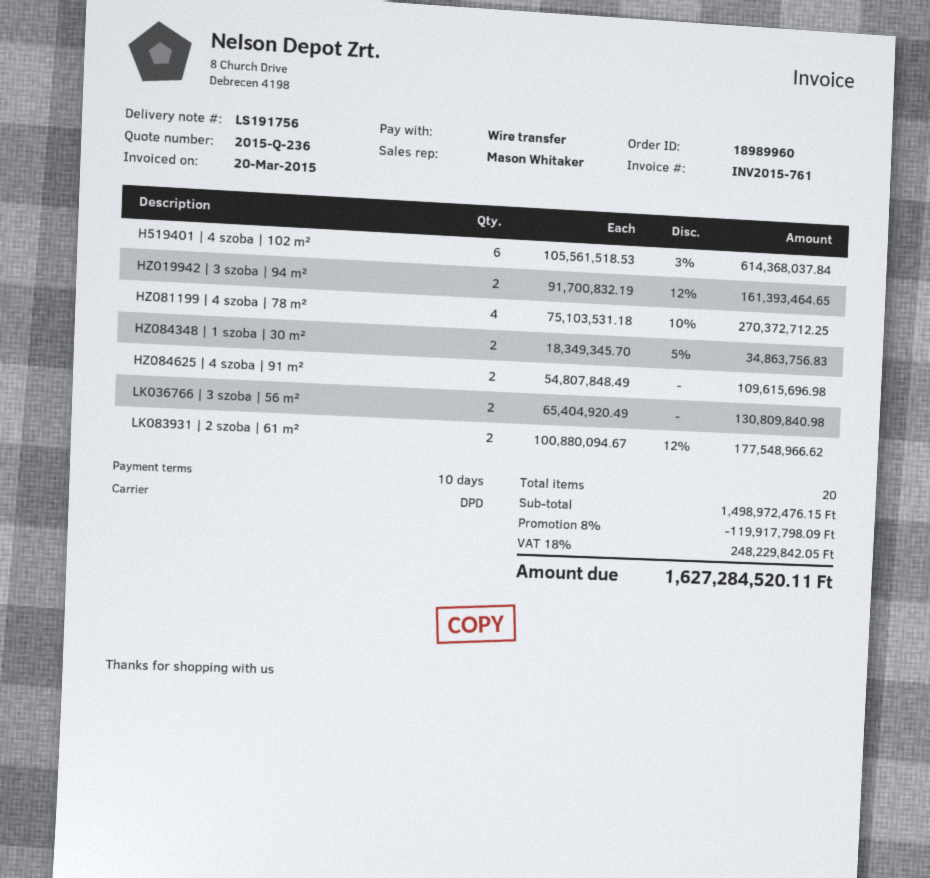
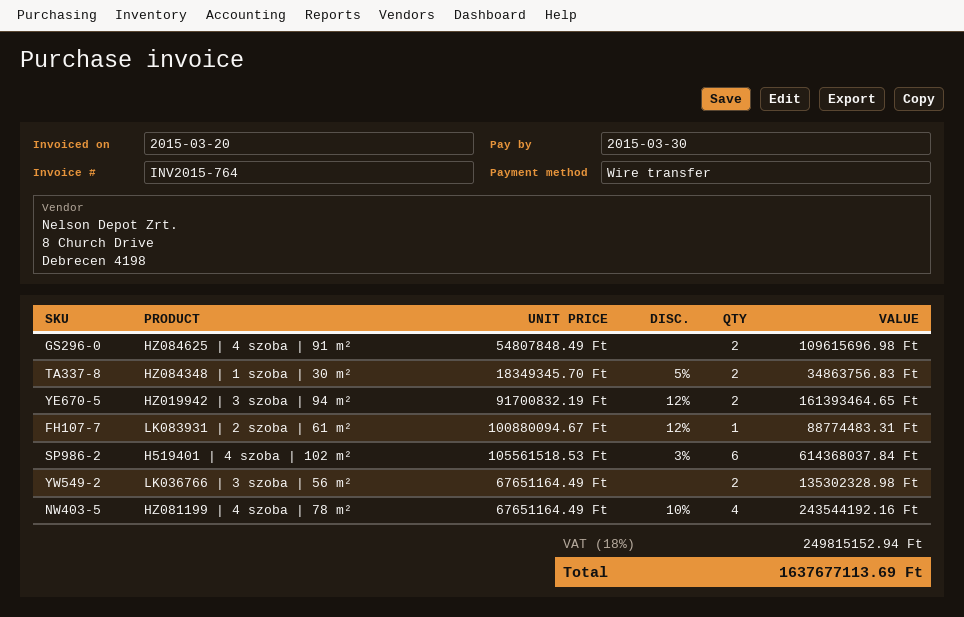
invoice number: INV2015-761 -> INV2015-764
HZ081199 | 4 szoba | 78 m²: 4 x 75103531.18 - 10% = 270372712.25 -> 4 x 67651164.49 - 10% = 243544192.16
LK036766 | 3 szoba | 56 m²: 2 x 65404920.49 = 130809840.98 -> 2 x 67651164.49 = 135302328.98
LK083931 | 2 szoba | 61 m²: 2 x 100880094.67 - 12% = 177548966.62 -> 1 x 100880094.67 - 12% = 88774483.31
discount: 8% = 119917798.09 -> none
tax: 18% = 248229842.05 -> 18% = 249815152.94
total: 1627284520.11 -> 1637677113.69

